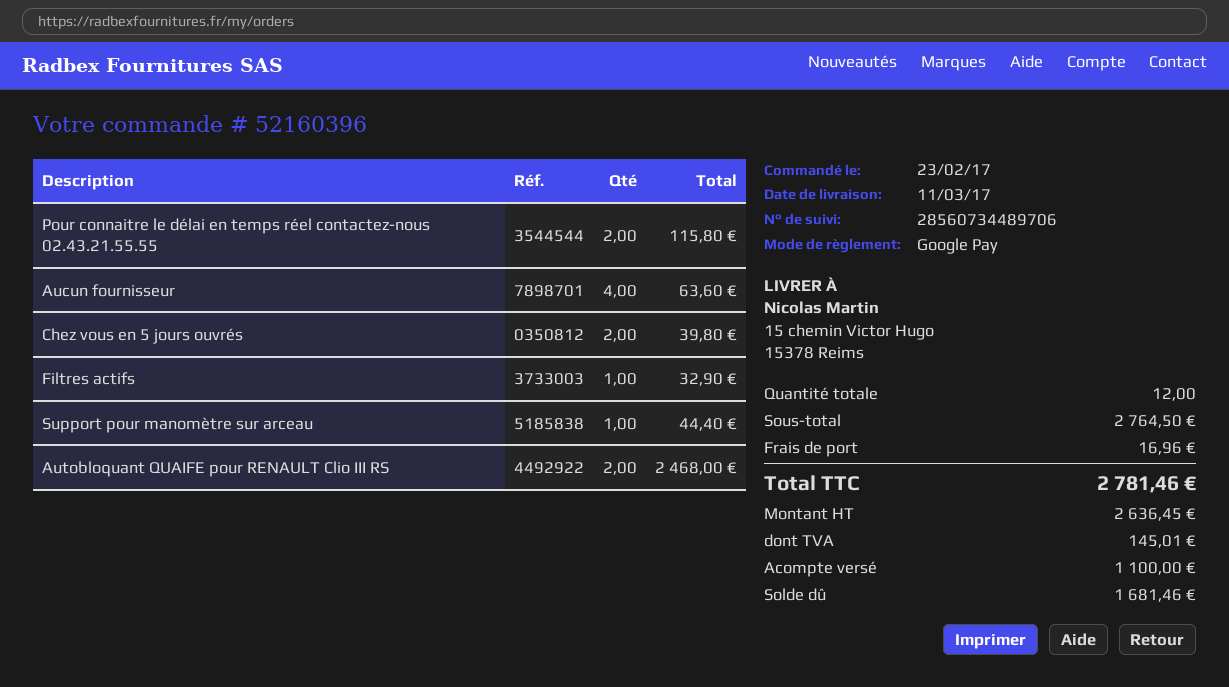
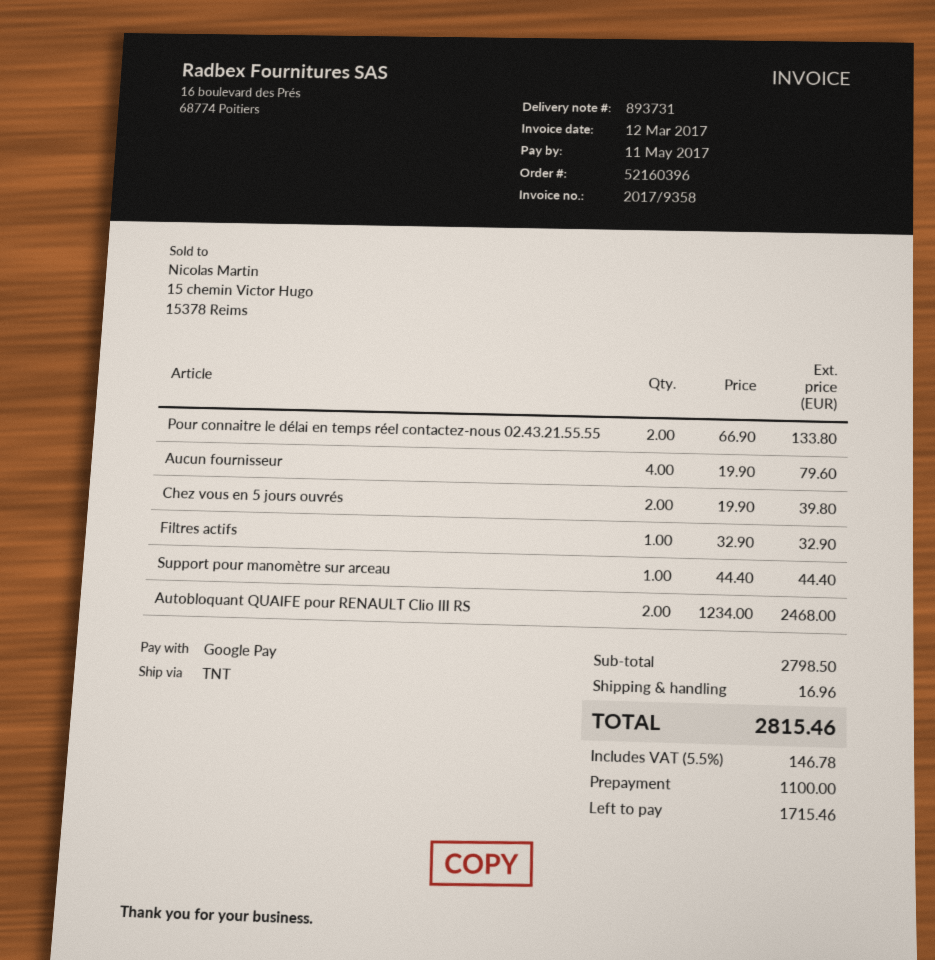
Pour connaitre le délai en temps réel contactez-nous 02.43.21.55.55: 2 for 115.80 -> 2 for 133.80
Aucun fournisseur: 4 for 63.60 -> 4 for 79.60
subtotal: 2764.50 -> 2798.50
tax: 145.01 -> 146.78
total: 2781.46 -> 2815.46
balance: 1681.46 -> 1715.46

